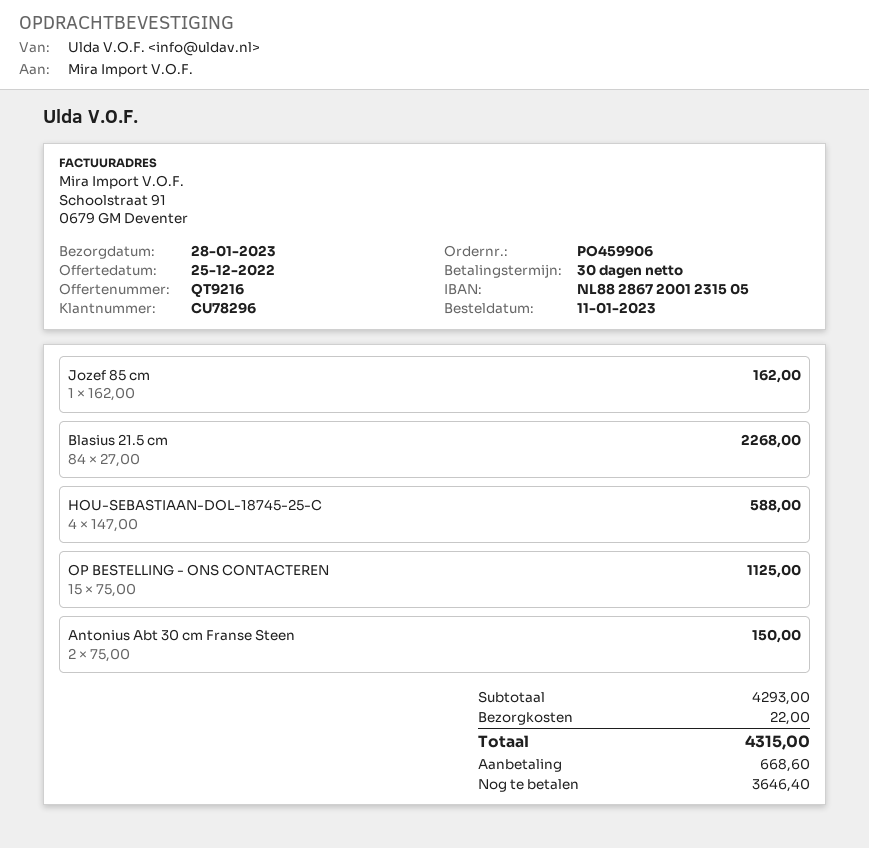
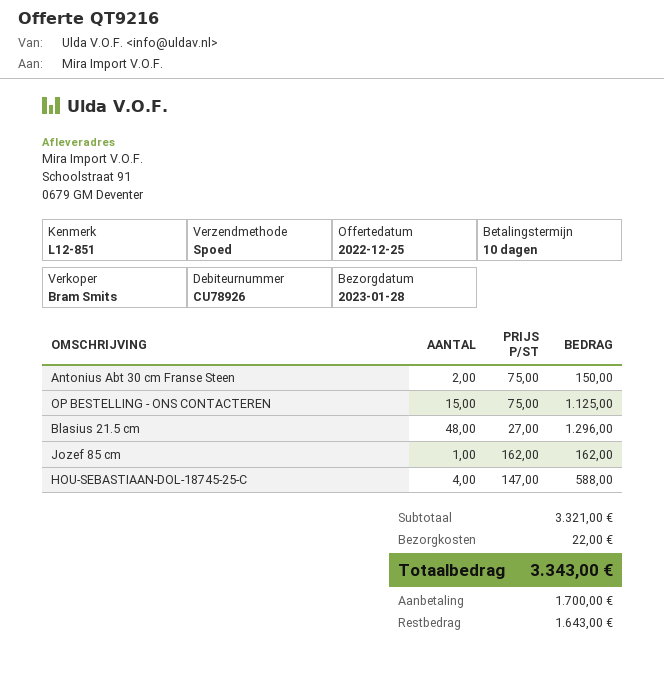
payment terms: 30 days -> 10 days
customer number: CU78296 -> CU78926
Blasius 21.5 cm: 84 x 27.00 = 2268.00 -> 48 x 27.00 = 1296.00
subtotal: 4293.00 -> 3321.00
total: 4315.00 -> 3343.00
deposit: 668.60 -> 1700.00
balance: 3646.40 -> 1643.00

